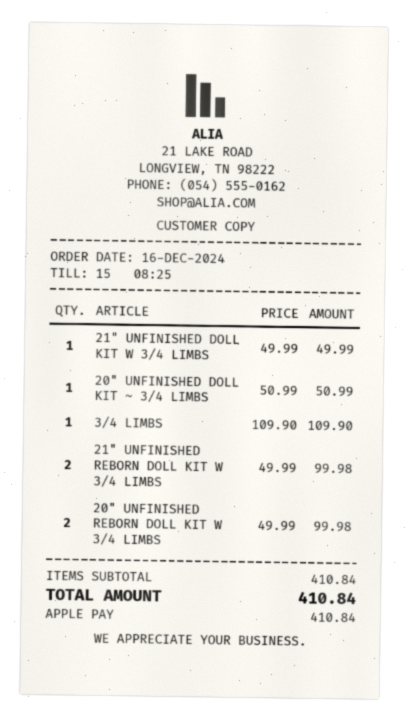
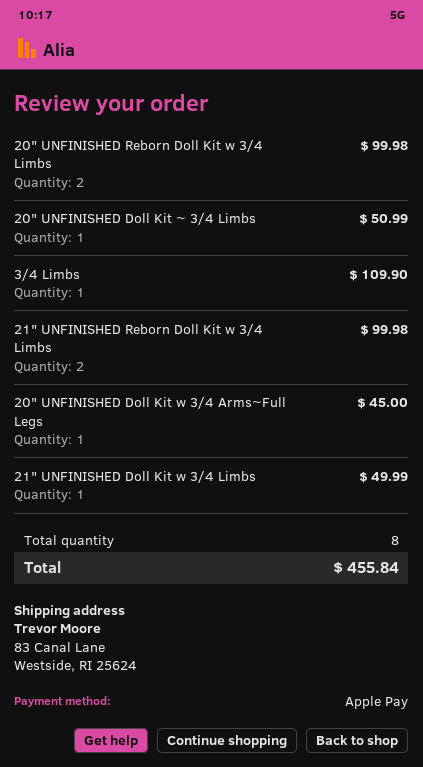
20" UNFINISHED Doll Kit w 3/4 Arms~Full Legs: none -> 1 for 45.00
total: 410.84 -> 455.84

